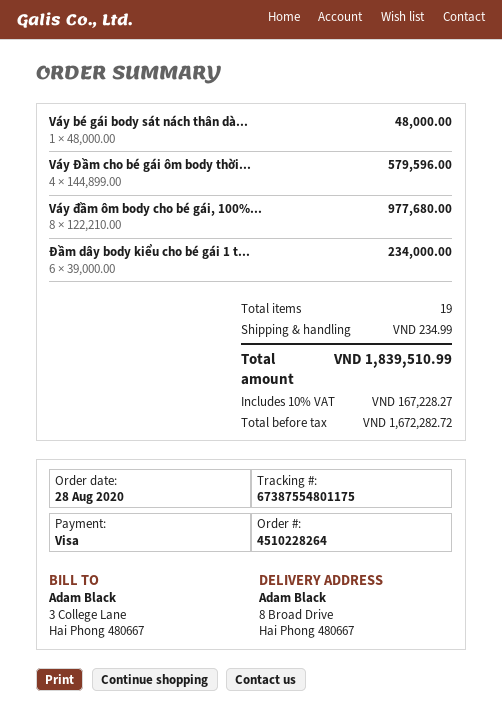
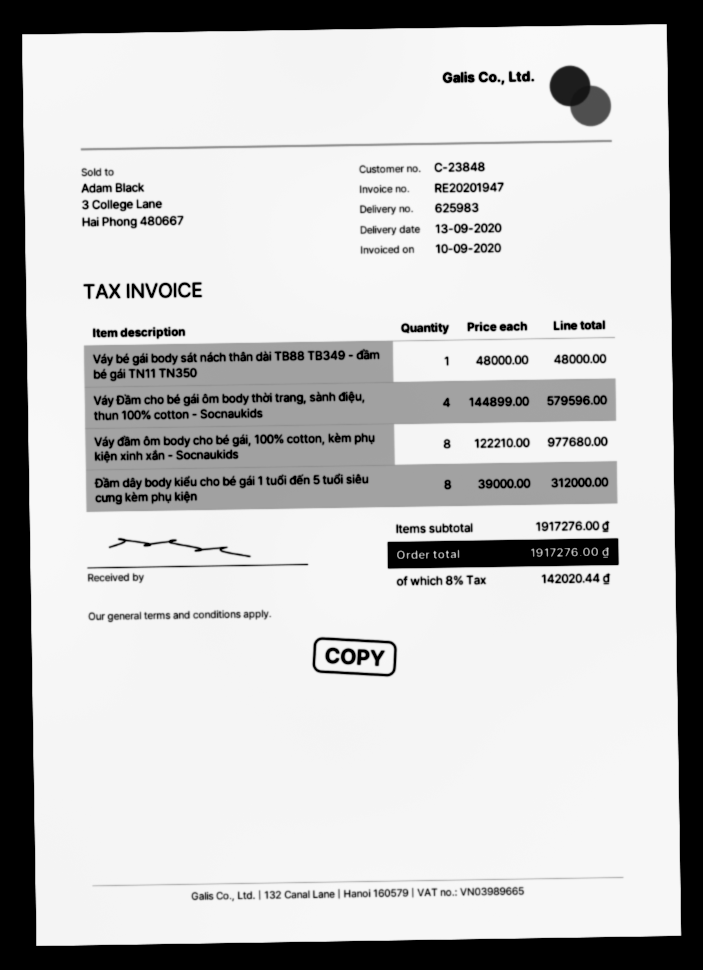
Đầm dây body kiểu cho bé gái 1 t...: 6 x 39000.00 = 234000.00 -> 8 x 39000.00 = 312000.00
shipping: 234.99 -> none
tax: 10% = 167228.27 -> 8% = 142020.44
total: 1839510.99 -> 1917276.00

